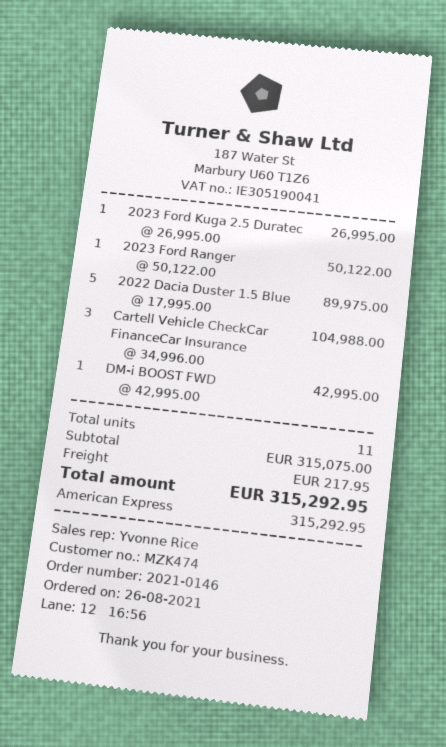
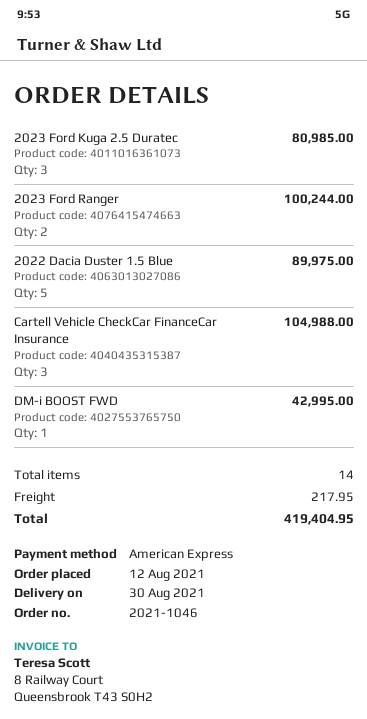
order number: 2021-0146 -> 2021-1046
order date: 2021-08-26 -> 2021-08-12
2023 Ford Kuga 2.5 Duratec: 1 for 26995.00 -> 3 for 80985.00
2023 Ford Ranger: 1 for 50122.00 -> 2 for 100244.00
total quantity: 11 -> 14
total: 315292.95 -> 419404.95

